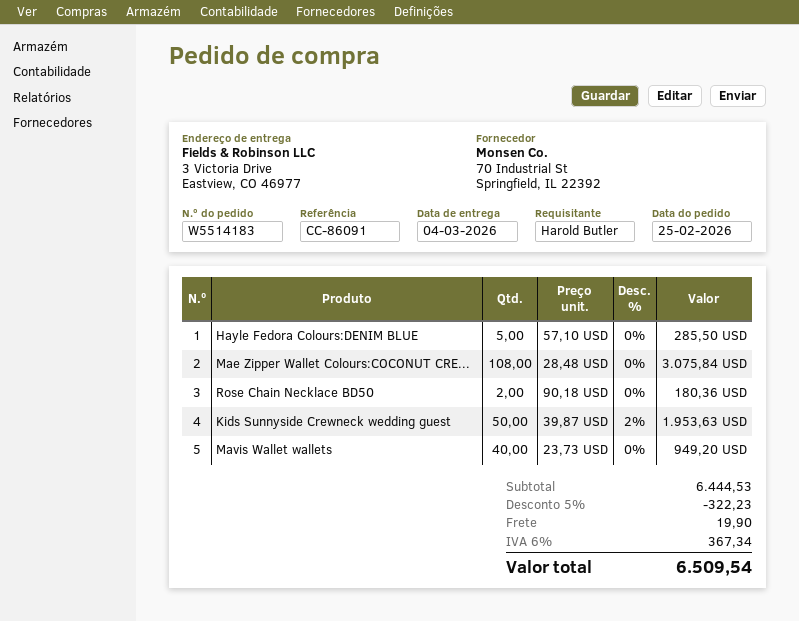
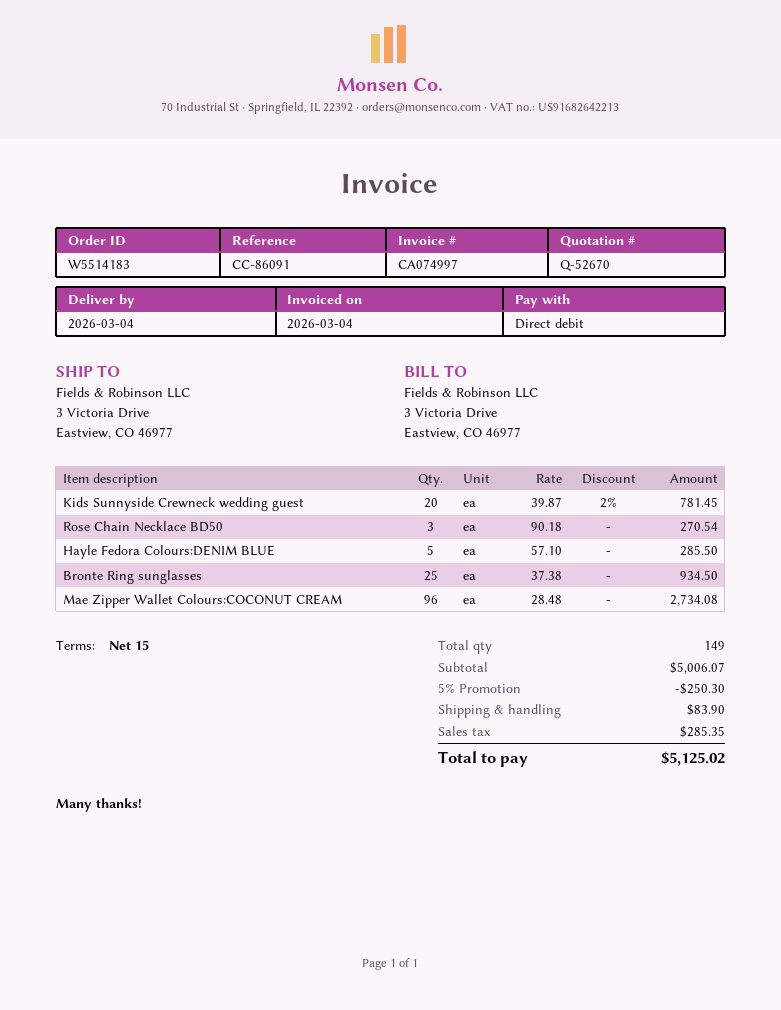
Mae Zipper Wallet Colours:COCONUT CRE...: 108 x 28.48 = 3075.84 -> 96 x 28.48 = 2734.08
Rose Chain Necklace BD50: 2 x 90.18 = 180.36 -> 3 x 90.18 = 270.54
Kids Sunnyside Crewneck wedding guest: 50 x 39.87 - 2% = 1953.63 -> 20 x 39.87 - 2% = 781.45
Mavis Wallet wallets: 40 x 23.73 = 949.20 -> none
Bronte Ring sunglasses: none -> 25 x 37.38 = 934.50
subtotal: 6444.53 -> 5006.07
discount: 5% = 322.23 -> 5% = 250.30
shipping: 19.90 -> 83.90
tax: 367.34 -> 285.35
total: 6509.54 -> 5125.02

